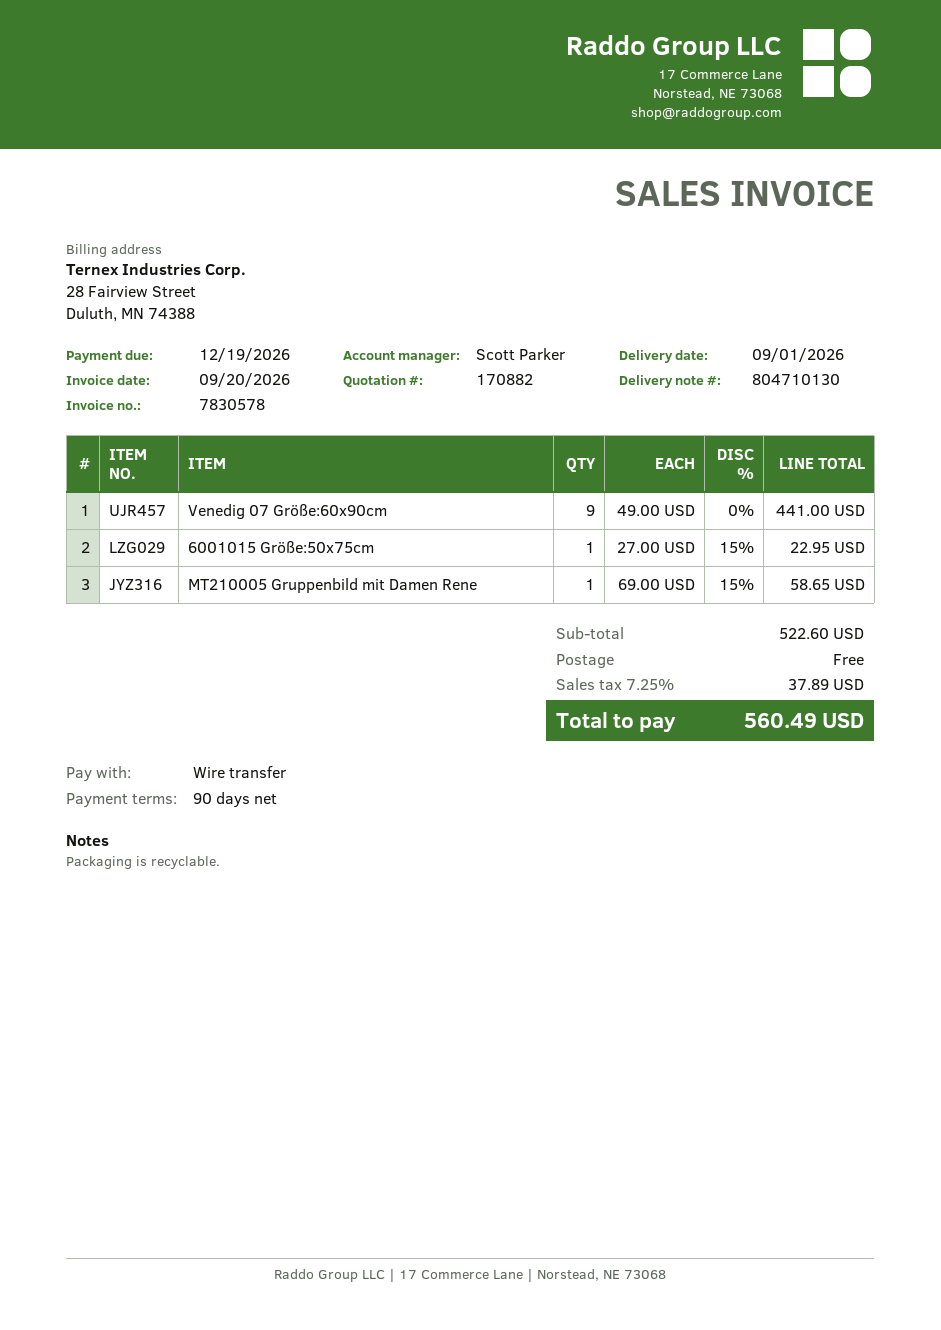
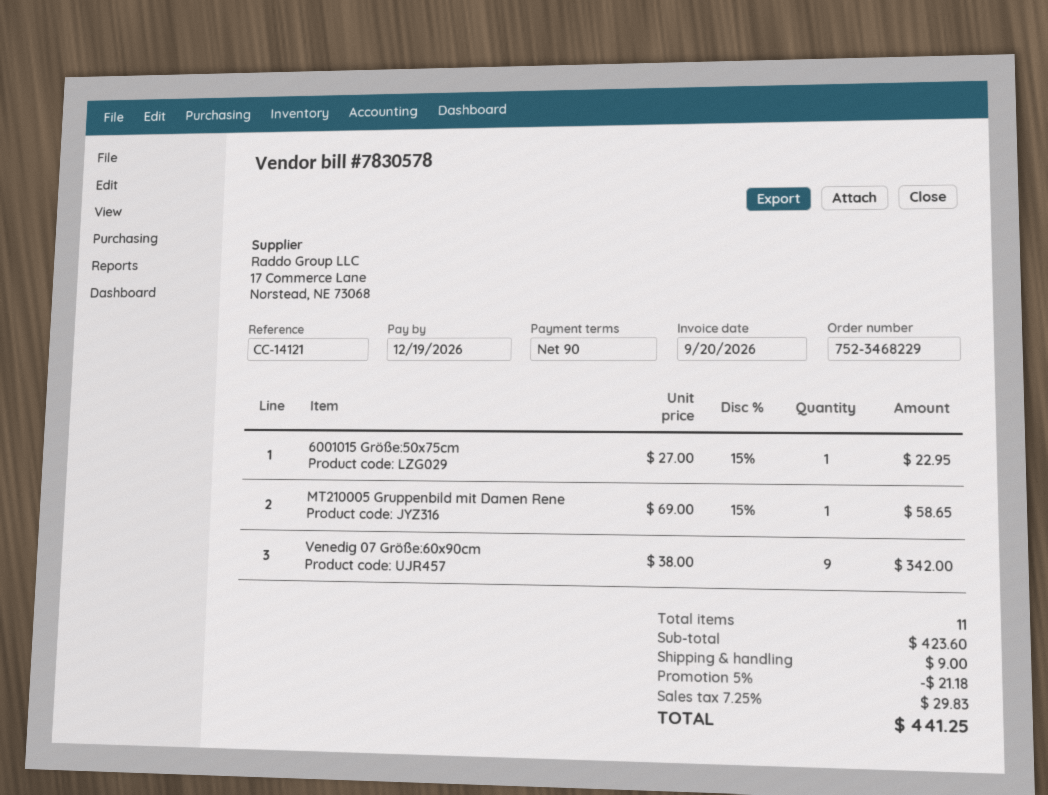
Venedig 07 Größe:60x90cm: 9 x 49.00 = 441.00 -> 9 x 38.00 = 342.00
subtotal: 522.60 -> 423.60
discount: none -> 5% = 21.18
shipping: 0.00 -> 9.00
tax: 7.25% = 37.89 -> 7.25% = 29.83
total: 560.49 -> 441.25

